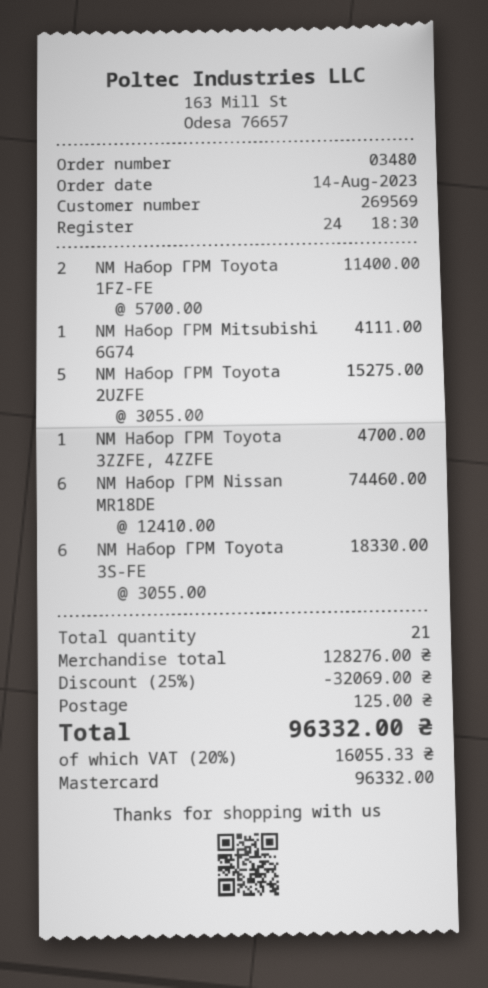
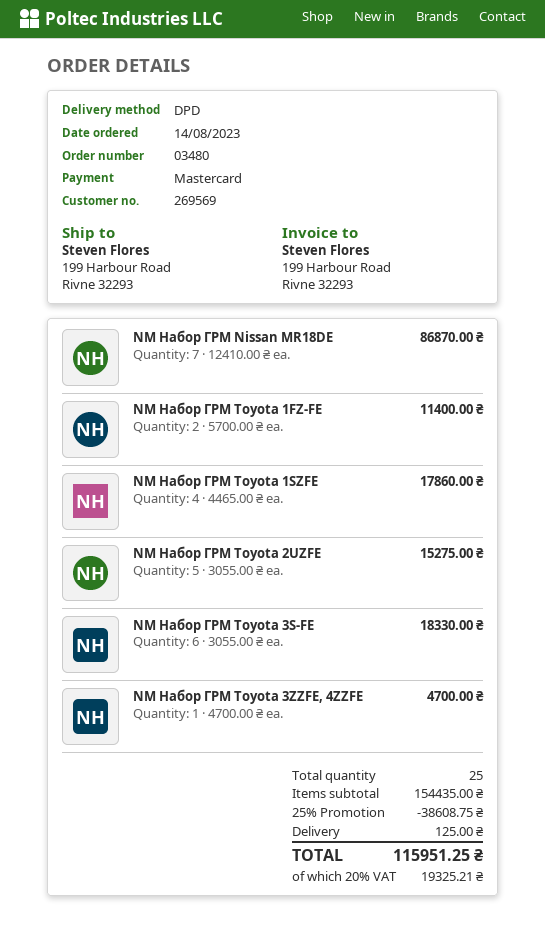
NM Набор ГРМ Mitsubishi 6G74: 1 x 4111.00 = 4111.00 -> none
NM Набор ГРМ Nissan MR18DE: 6 x 12410.00 = 74460.00 -> 7 x 12410.00 = 86870.00
NM Набор ГРМ Toyota 1SZFE: none -> 4 x 4465.00 = 17860.00
total quantity: 21 -> 25
subtotal: 128276.00 -> 154435.00
discount: 25% = 32069.00 -> 25% = 38608.75
tax: 20% = 16055.33 -> 20% = 19325.21
total: 96332.00 -> 115951.25

